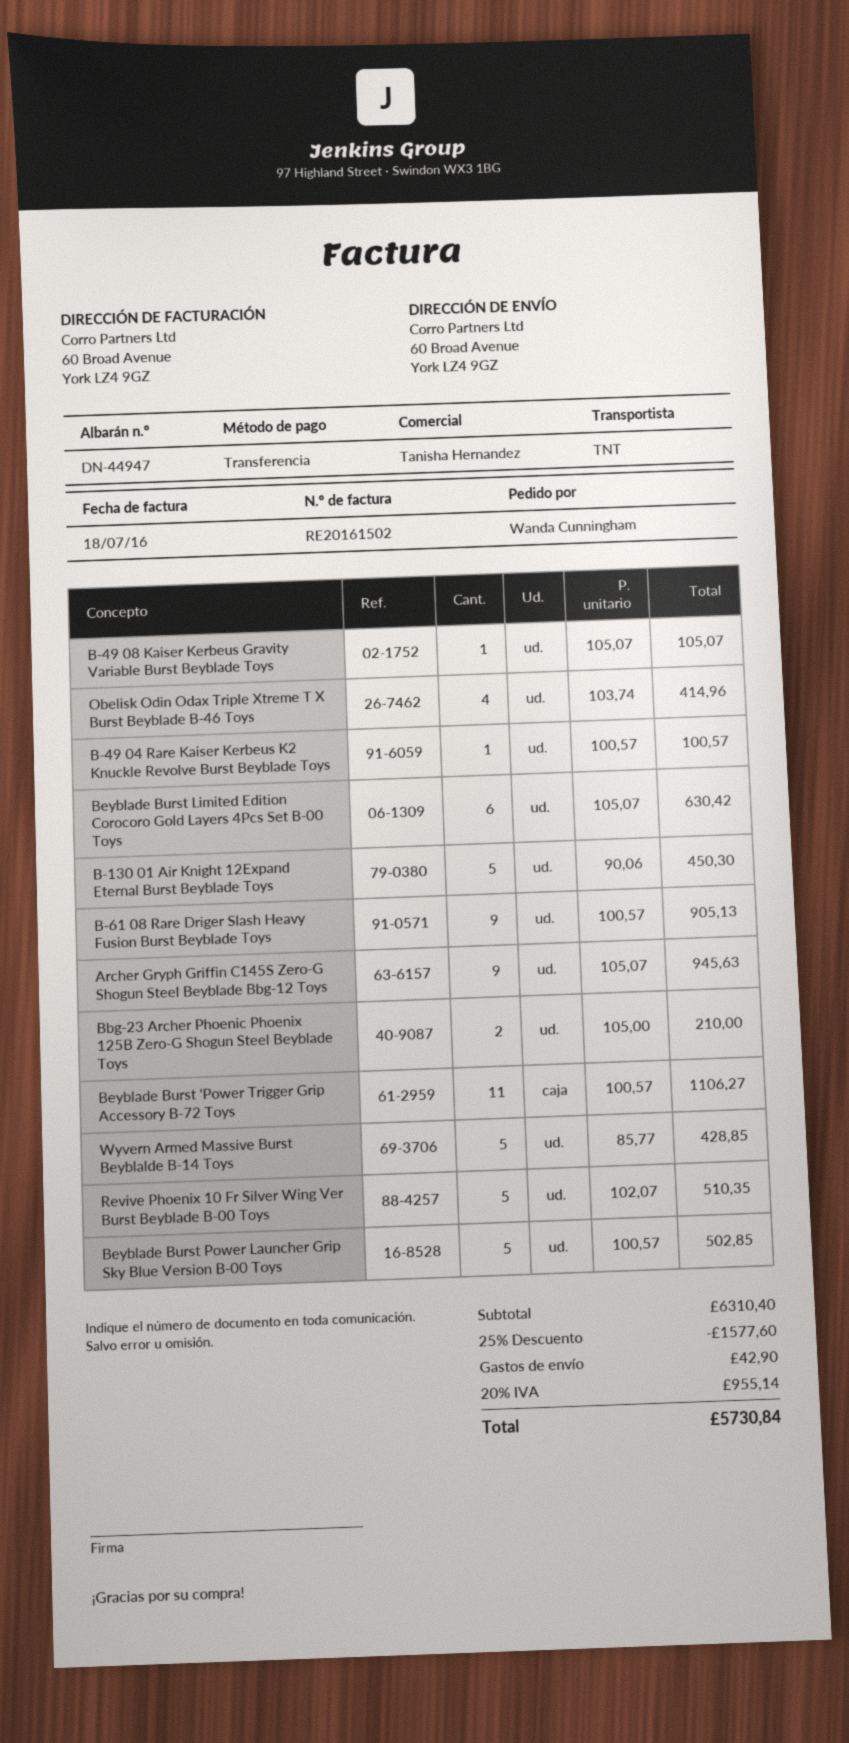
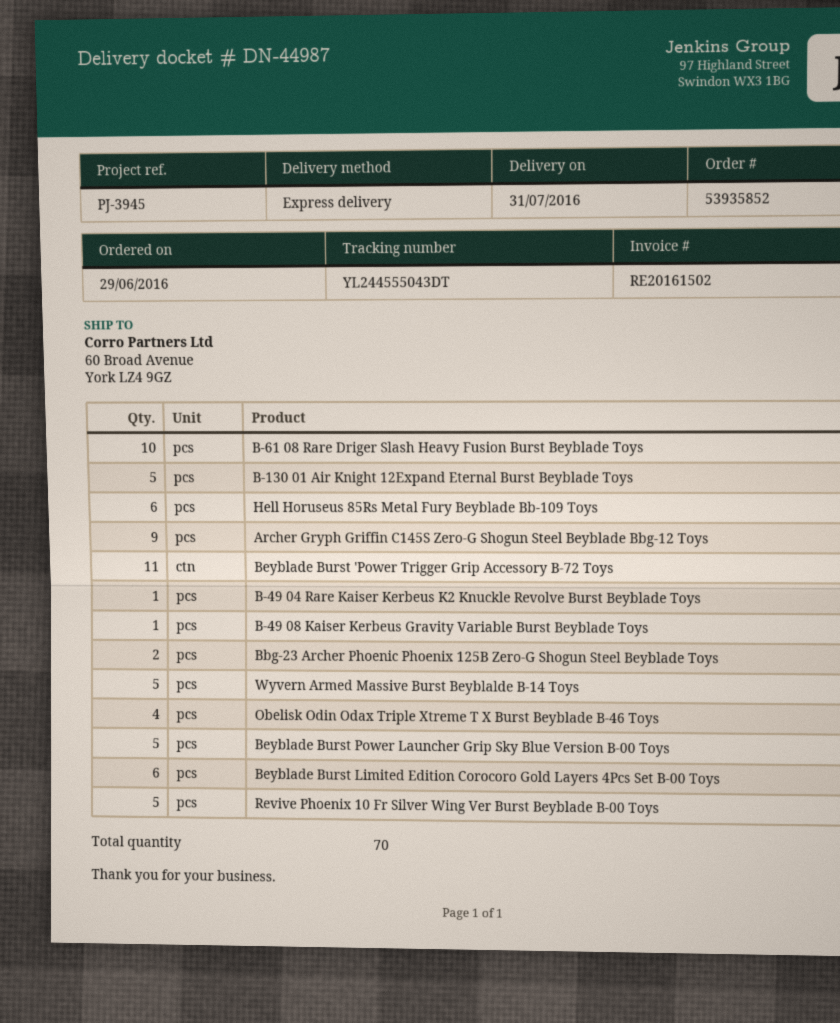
delivery note number: DN-44947 -> DN-44987
shipping method: TNT -> express
B-61 08 Rare Driger Slash Heavy Fusion Burst Beyblade Toys: 9 -> 10
Hell Horuseus 85Rs Metal Fury Beyblade Bb-109 Toys: none -> 6

